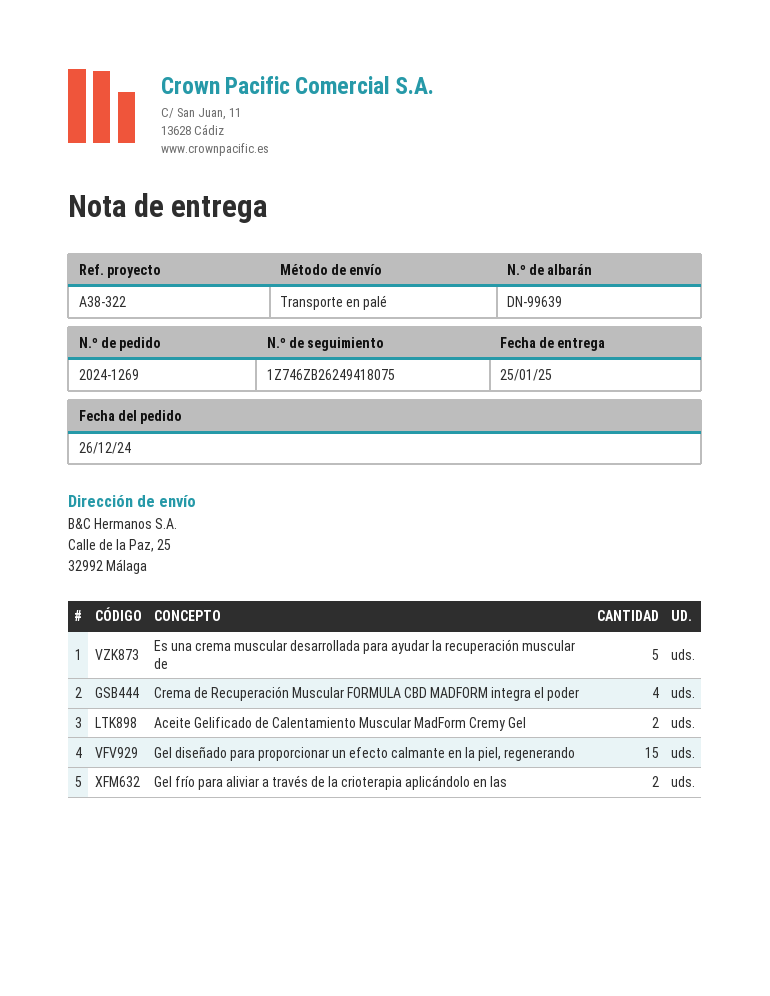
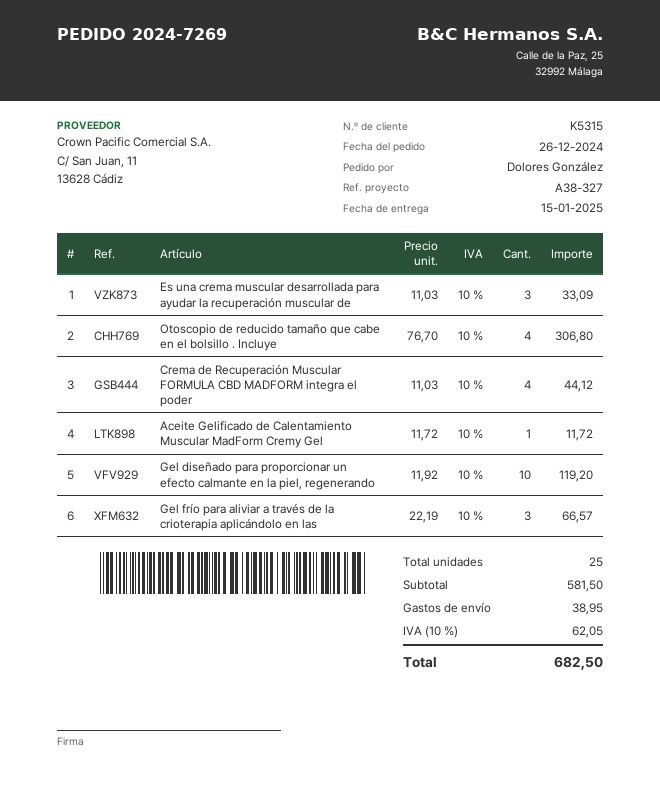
order number: 2024-1269 -> 2024-7269
delivery date: 2025-01-25 -> 2025-01-15
reference: A38-322 -> A38-327
Es una crema muscular desarrollada para ayudar la recuperación muscular de: 5 -> 3
Aceite Gelificado de Calentamiento Muscular MadForm Cremy Gel: 2 -> 1
Gel diseñado para proporcionar un efecto calmante en la piel, regenerando: 15 -> 10
Gel frío para aliviar a través de la crioterapia aplicándolo en las: 2 -> 3
Otoscopio de reducido tamaño que cabe en el bolsillo . Incluye: none -> 4

